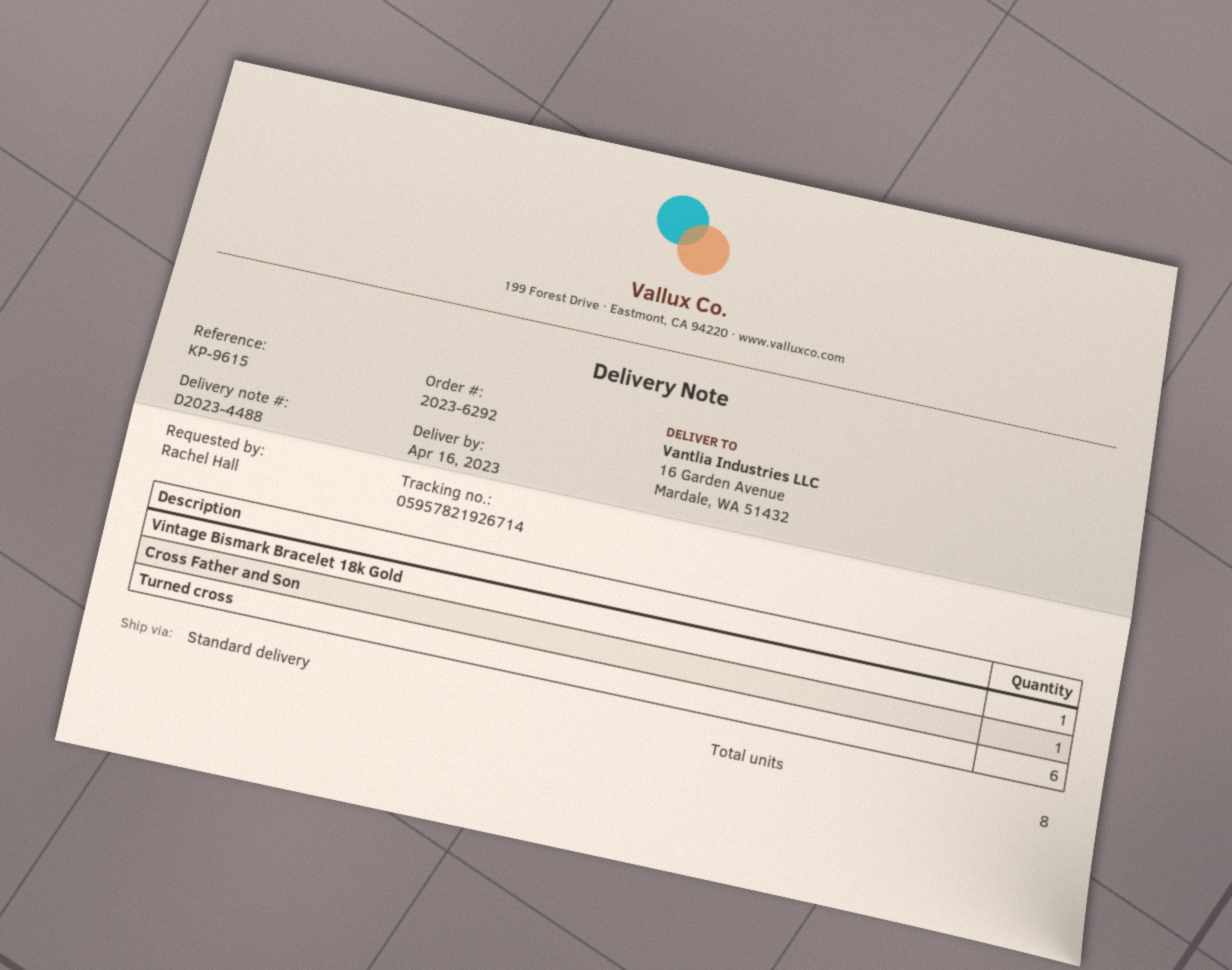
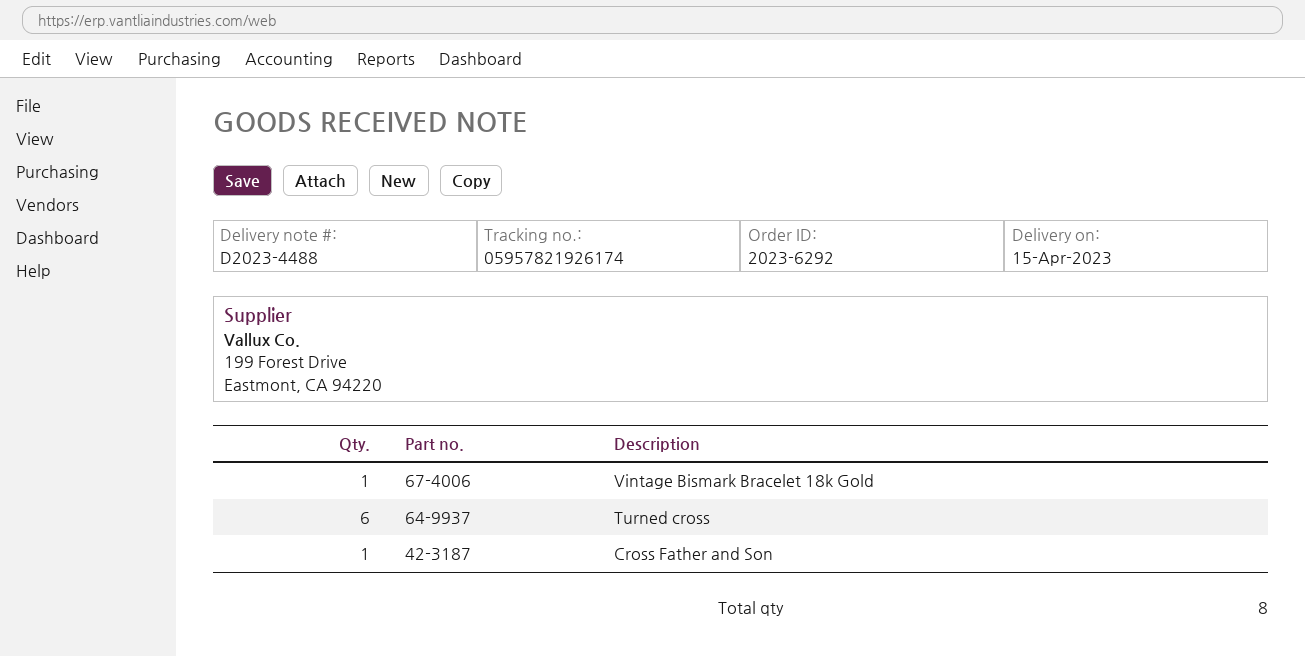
delivery date: 2023-04-16 -> 2023-04-15
tracking number: 05957821926714 -> 05957821926174

